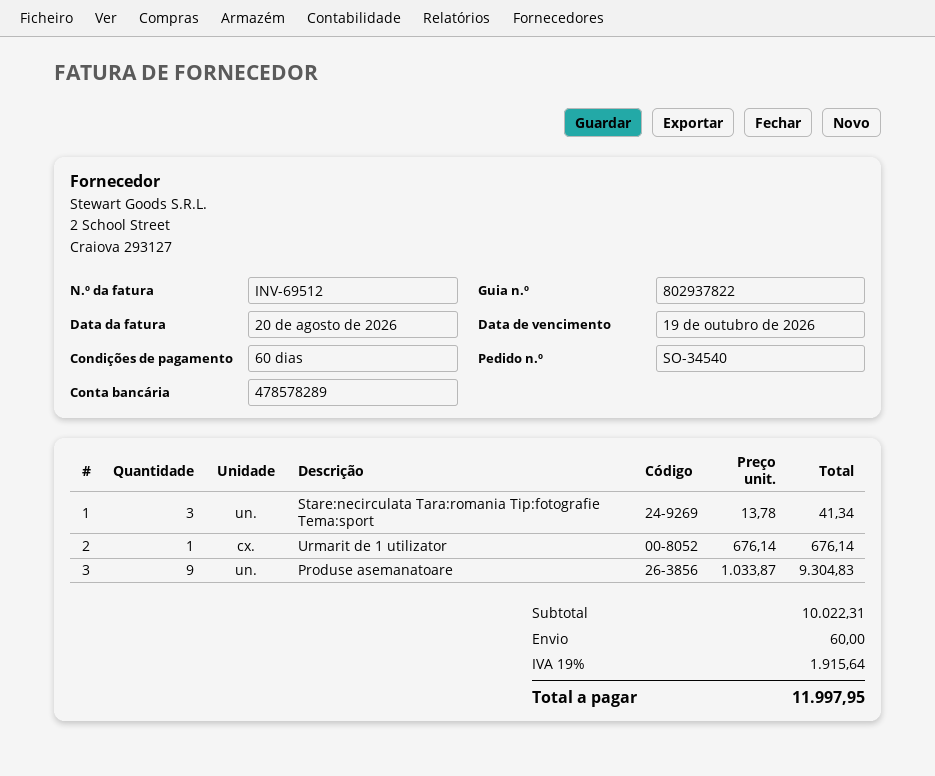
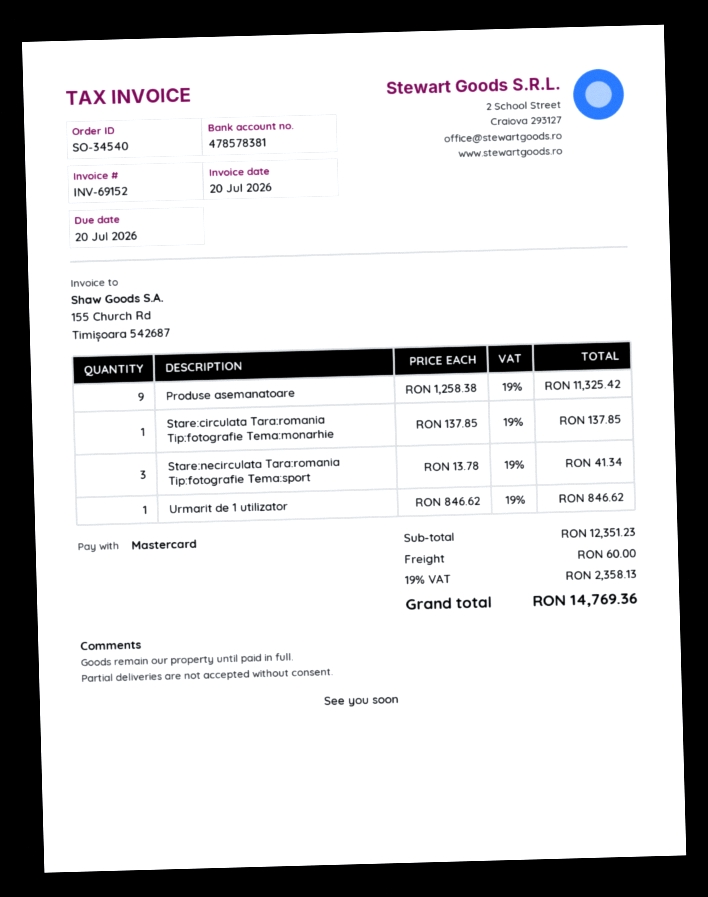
invoice number: INV-69512 -> INV-69152
invoice date: 2026-08-20 -> 2026-07-20
due date: 2026-10-19 -> 2026-07-20
bank account: 478578289 -> 478578381
Urmarit de 1 utilizator: 1 x 676.14 = 676.14 -> 1 x 846.62 = 846.62
Produse asemanatoare: 9 x 1033.87 = 9304.83 -> 9 x 1258.38 = 11325.42
Stare:circulata Tara:romania Tip:fotografie Tema:monarhie: none -> 1 x 137.85 = 137.85
subtotal: 10022.31 -> 12351.23
tax: 19% = 1915.64 -> 19% = 2358.13
total: 11997.95 -> 14769.36

